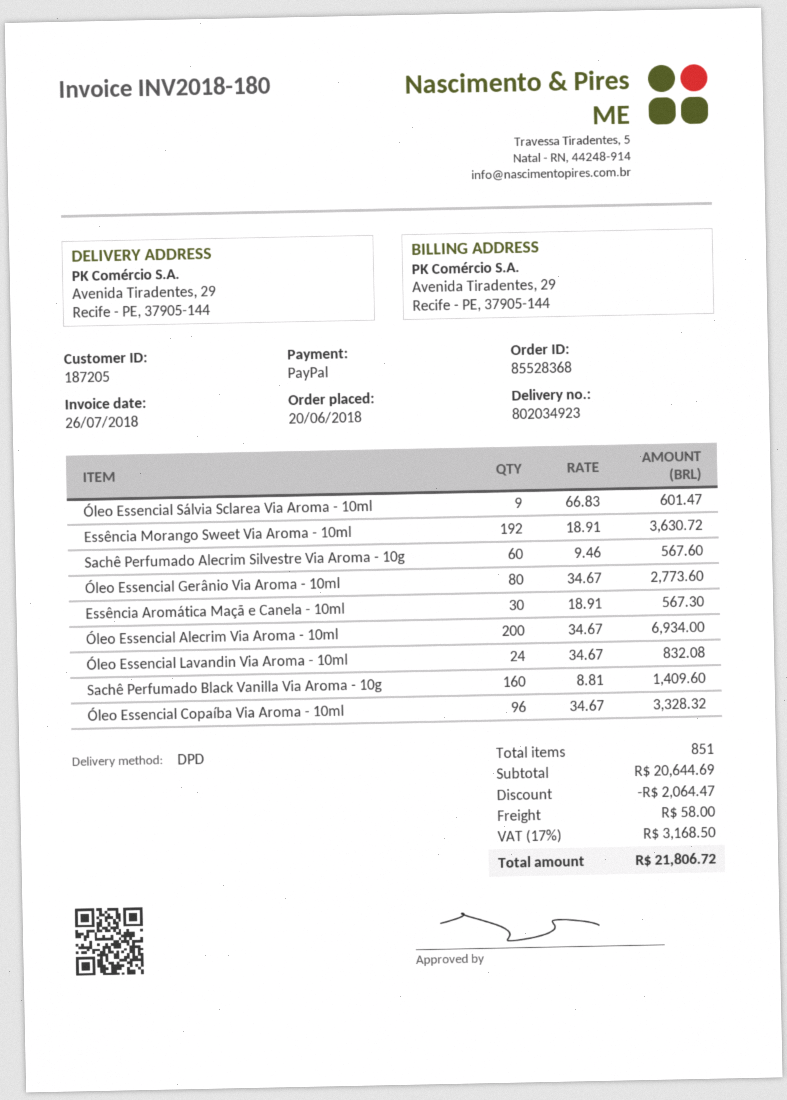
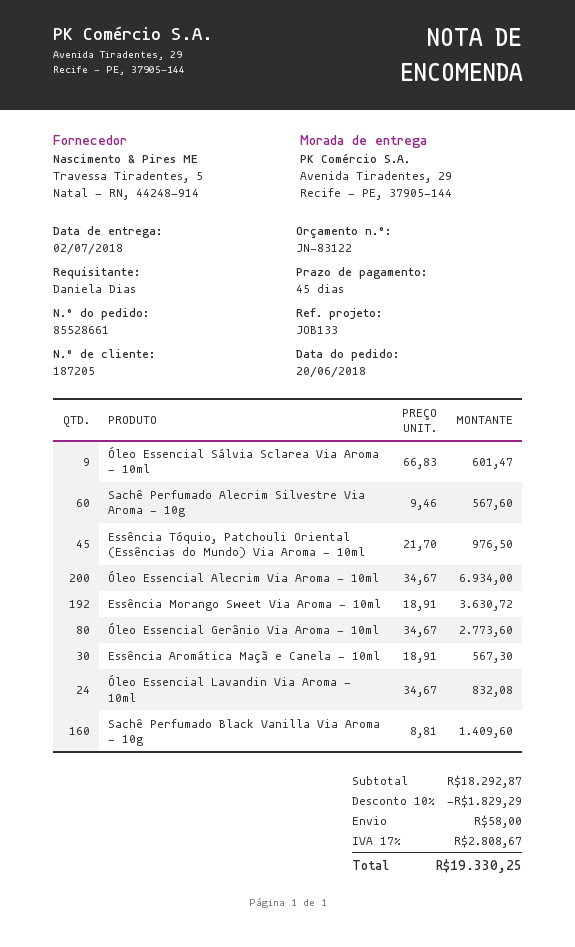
order number: 85528368 -> 85528661
Óleo Essencial Copaíba Via Aroma - 10ml: 96 x 34.67 = 3328.32 -> none
Essência Tóquio, Patchouli Oriental (Essências do Mundo) Via Aroma - 10ml: none -> 45 x 21.70 = 976.50
subtotal: 20644.69 -> 18292.87
discount: 2064.47 -> 1829.29
tax: 17% = 3168.50 -> 17% = 2808.67
total: 21806.72 -> 19330.25

